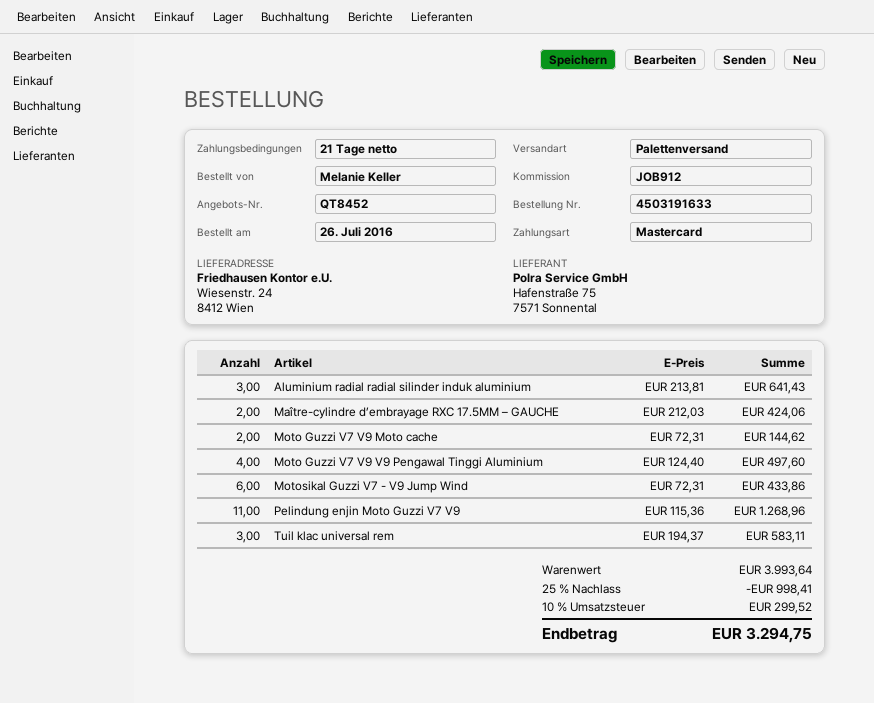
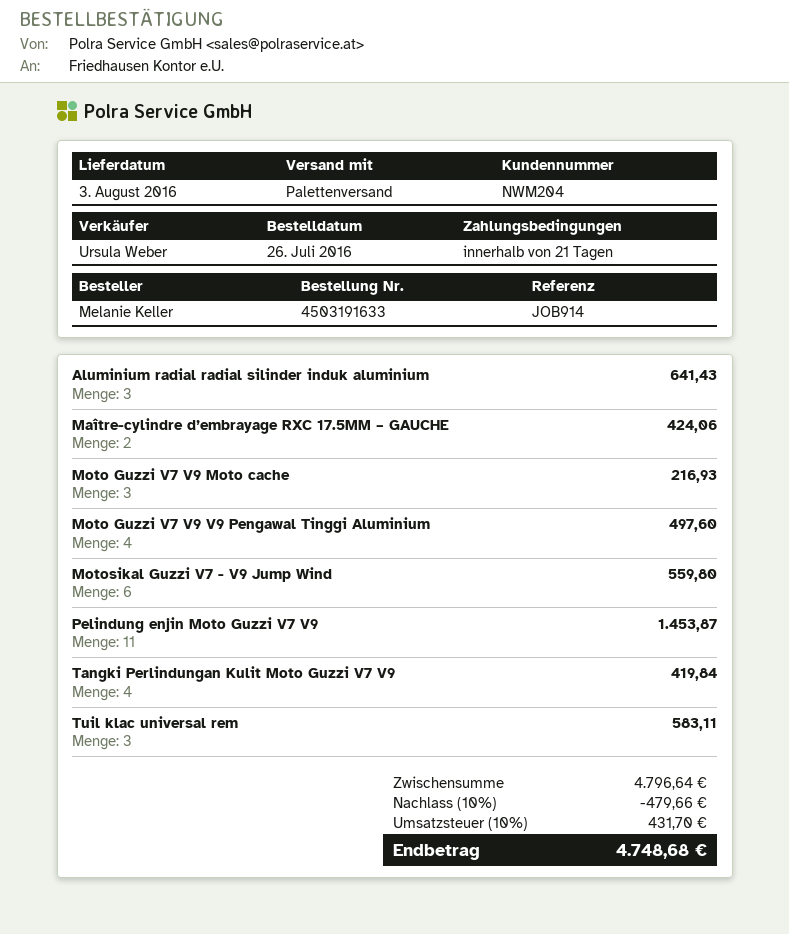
reference: JOB912 -> JOB914
Moto Guzzi V7 V9 Moto cache: 2 for 144.62 -> 3 for 216.93
Motosikal Guzzi V7 - V9 Jump Wind: 6 for 433.86 -> 6 for 559.80
Pelindung enjin Moto Guzzi V7 V9: 11 for 1268.96 -> 11 for 1453.87
Tangki Perlindungan Kulit Moto Guzzi V7 V9: none -> 4 for 419.84
subtotal: 3993.64 -> 4796.64
discount: 25% = 998.41 -> 10% = 479.66
tax: 10% = 299.52 -> 10% = 431.70
total: 3294.75 -> 4748.68

